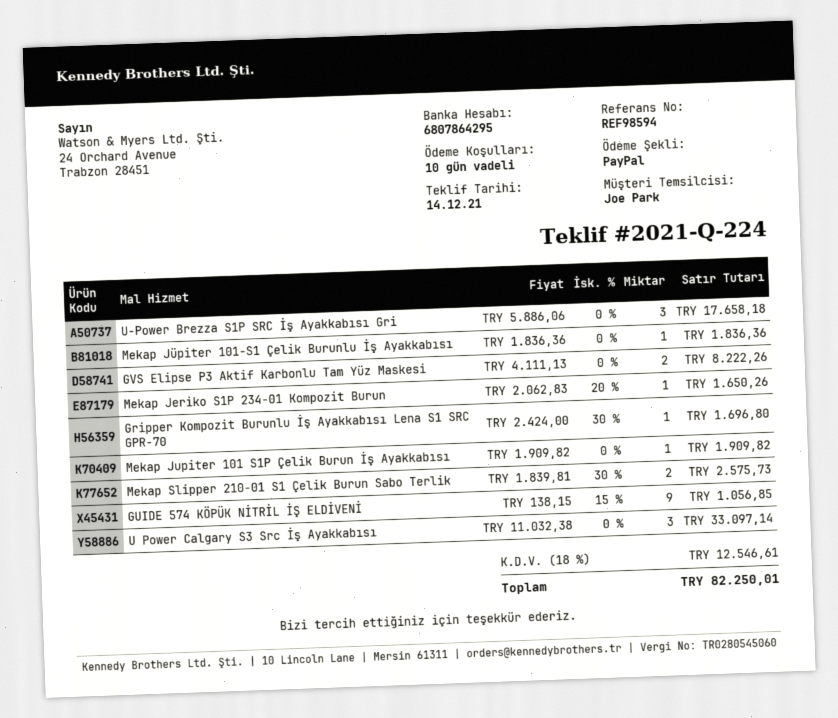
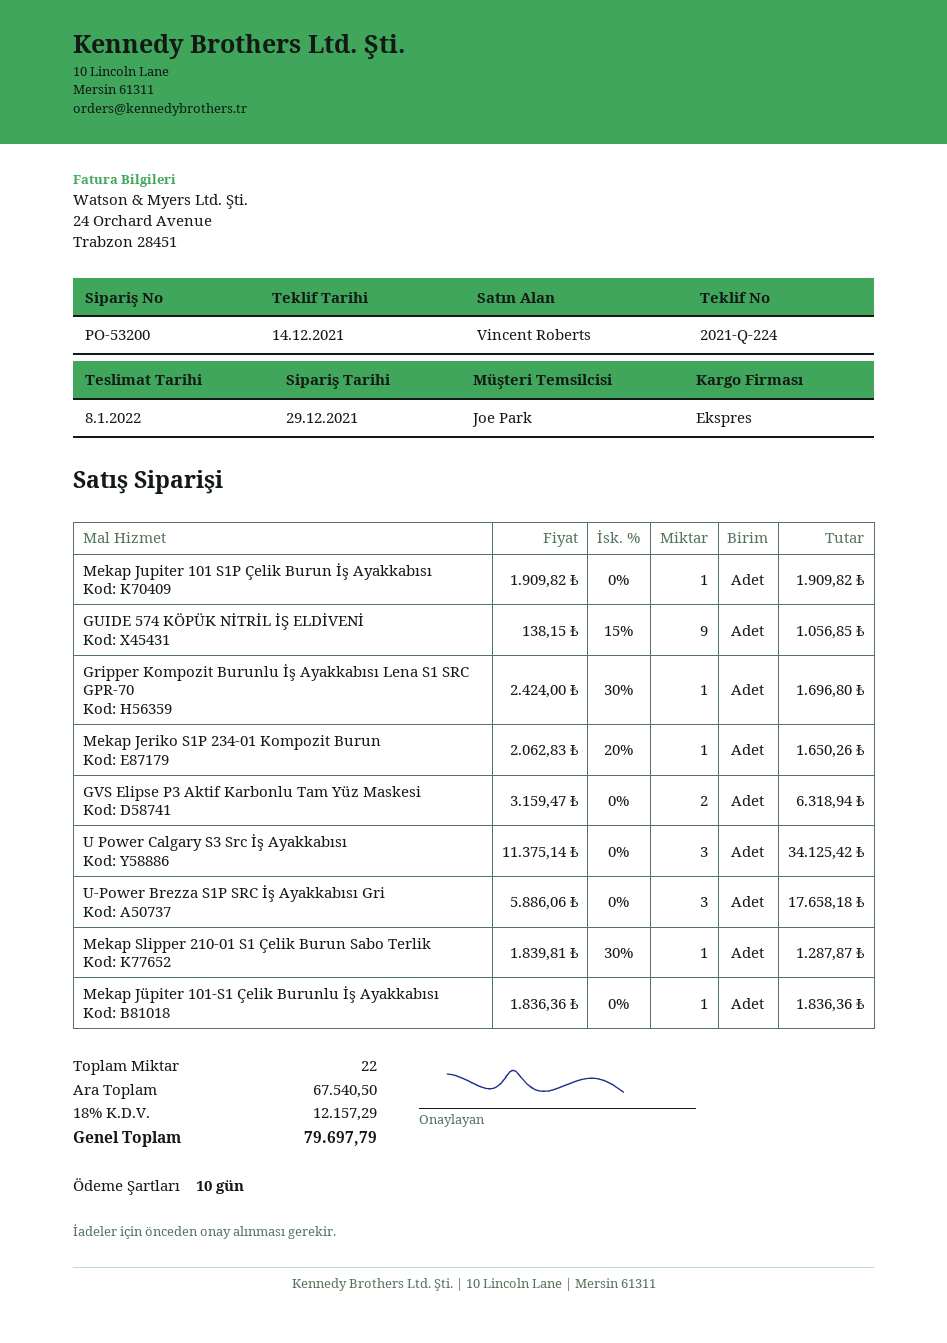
GVS Elipse P3 Aktif Karbonlu Tam Yüz Maskesi: 2 x 4111.13 = 8222.26 -> 2 x 3159.47 = 6318.94
Mekap Slipper 210-01 S1 Çelik Burun Sabo Terlik: 2 x 1839.81 - 30% = 2575.73 -> 1 x 1839.81 - 30% = 1287.87
U Power Calgary S3 Src İş Ayakkabısı: 3 x 11032.38 = 33097.14 -> 3 x 11375.14 = 34125.42
tax: 18% = 12546.61 -> 18% = 12157.29
total: 82250.01 -> 79697.79

